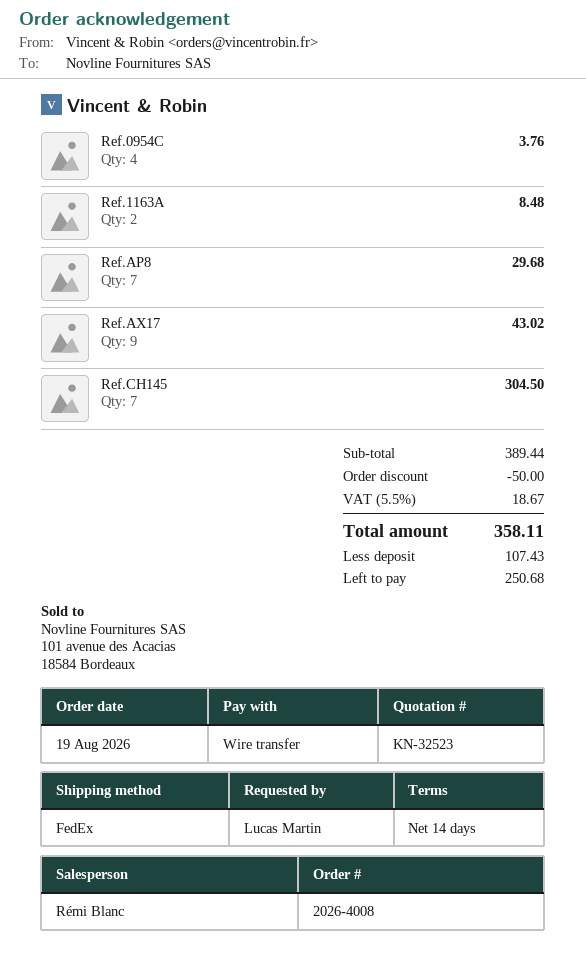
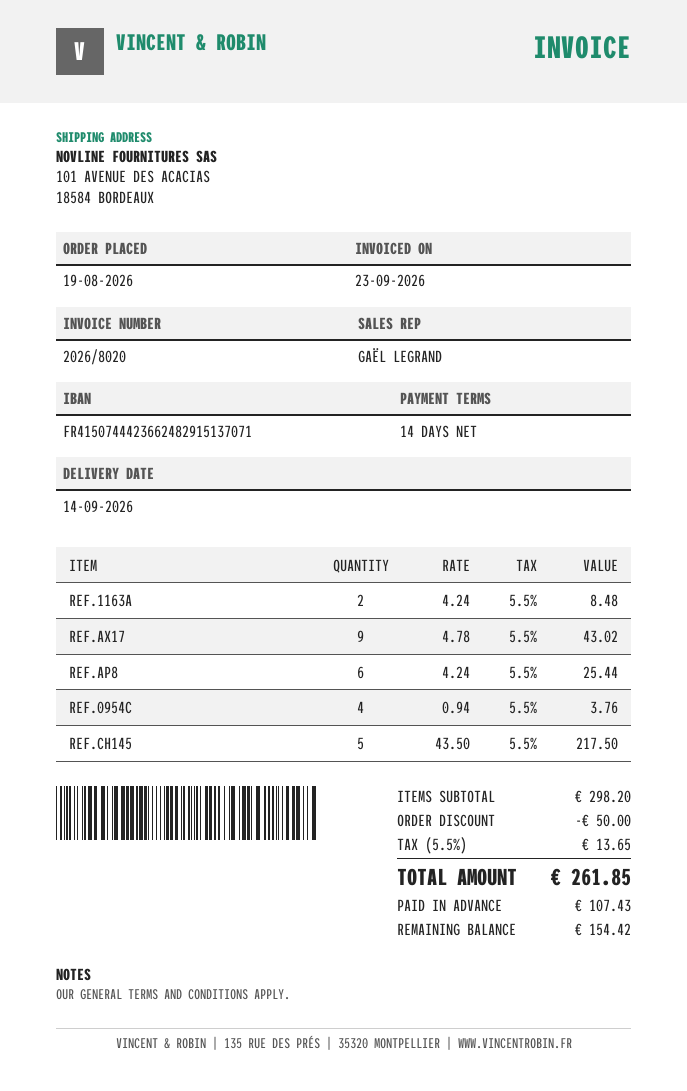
sales rep: Rémi Blanc -> GAËL LEGRAND
Ref.AP8: 7 for 29.68 -> 6 for 25.44
Ref.CH145: 7 for 304.50 -> 5 for 217.50
subtotal: 389.44 -> 298.20
tax: 5.5% = 18.67 -> 5.5% = 13.65
total: 358.11 -> 261.85
balance: 250.68 -> 154.42

